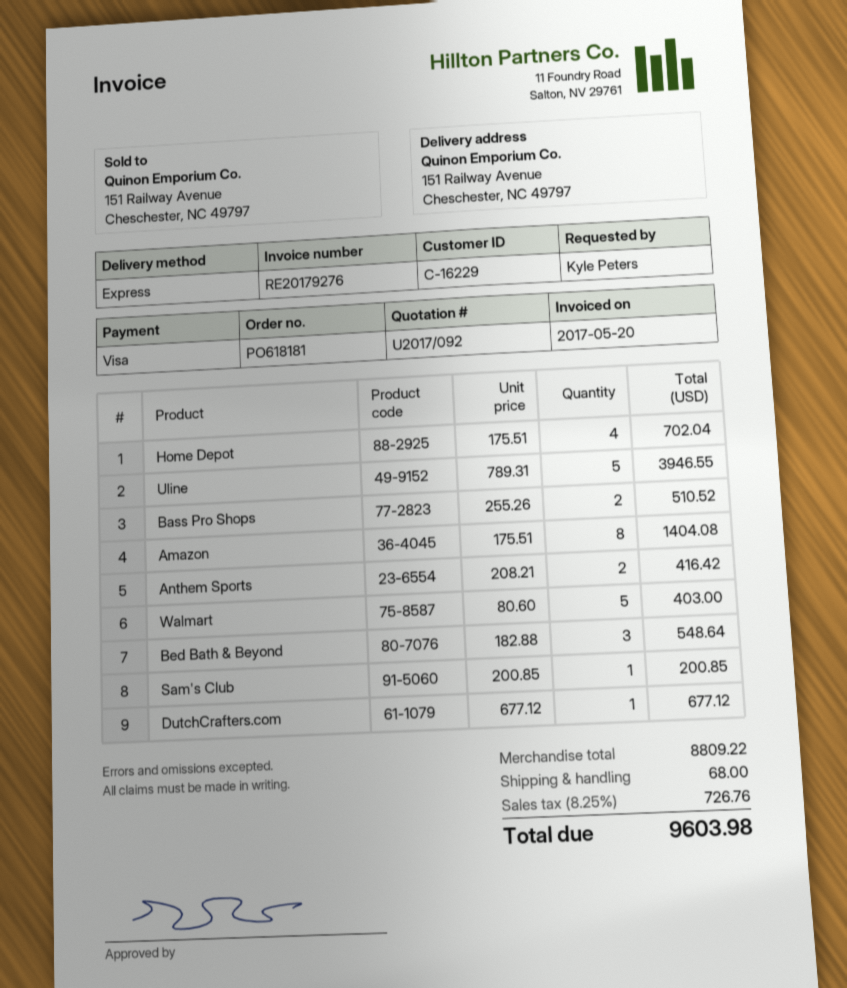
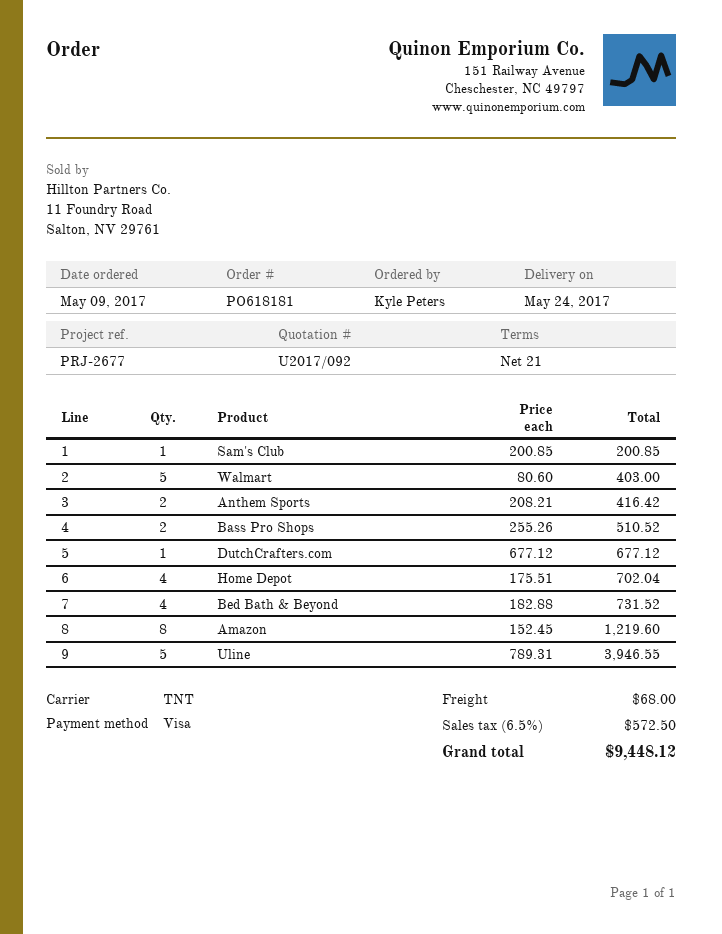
shipping method: express -> TNT
Amazon: 8 x 175.51 = 1404.08 -> 8 x 152.45 = 1219.60
Bed Bath & Beyond: 3 x 182.88 = 548.64 -> 4 x 182.88 = 731.52
tax: 8.25% = 726.76 -> 6.5% = 572.50
total: 9603.98 -> 9448.12

